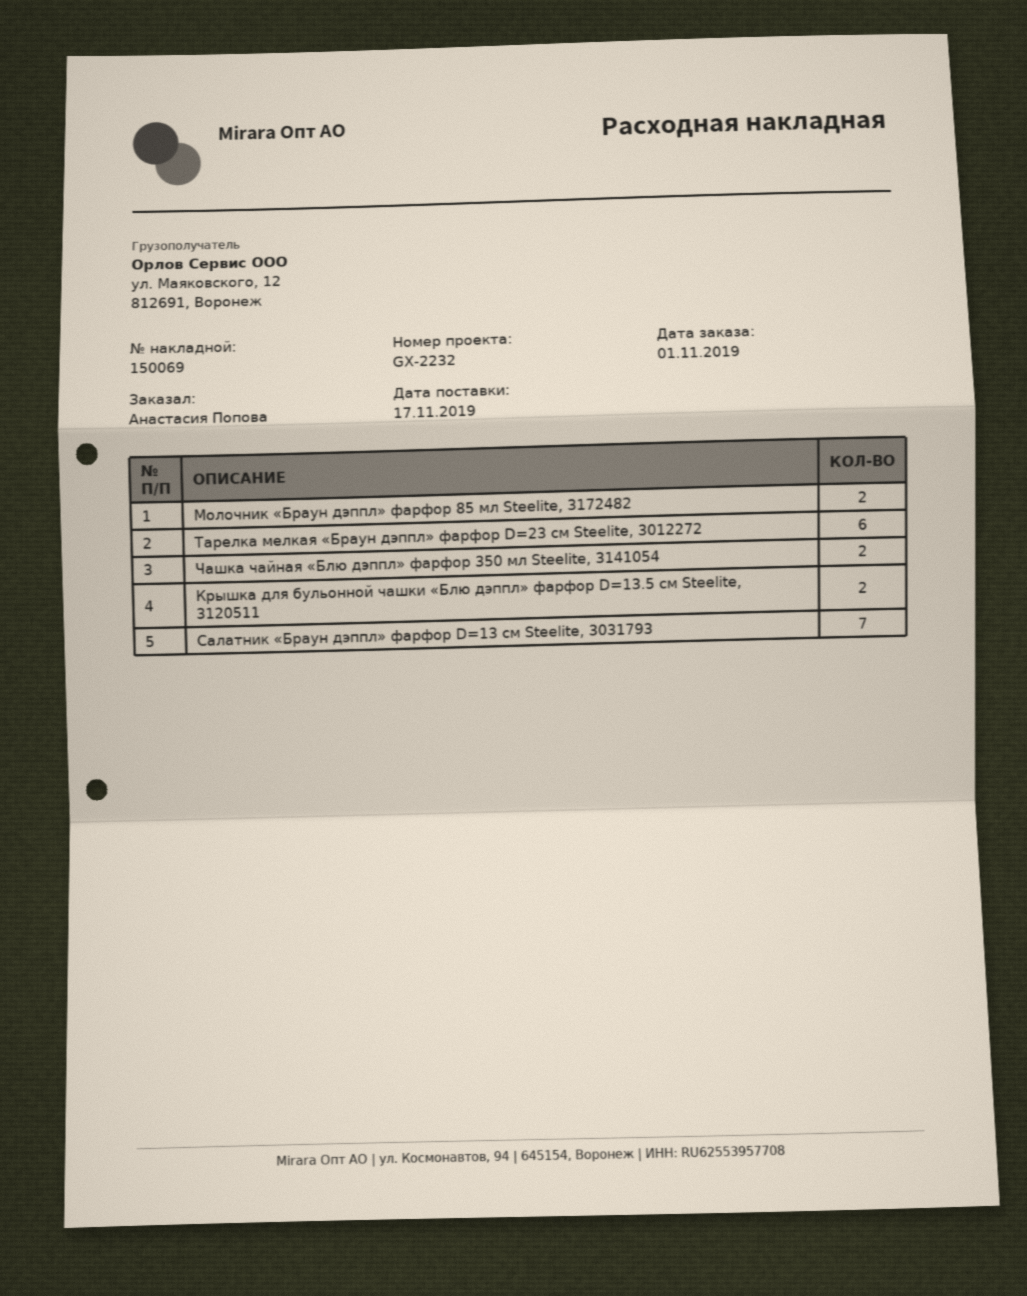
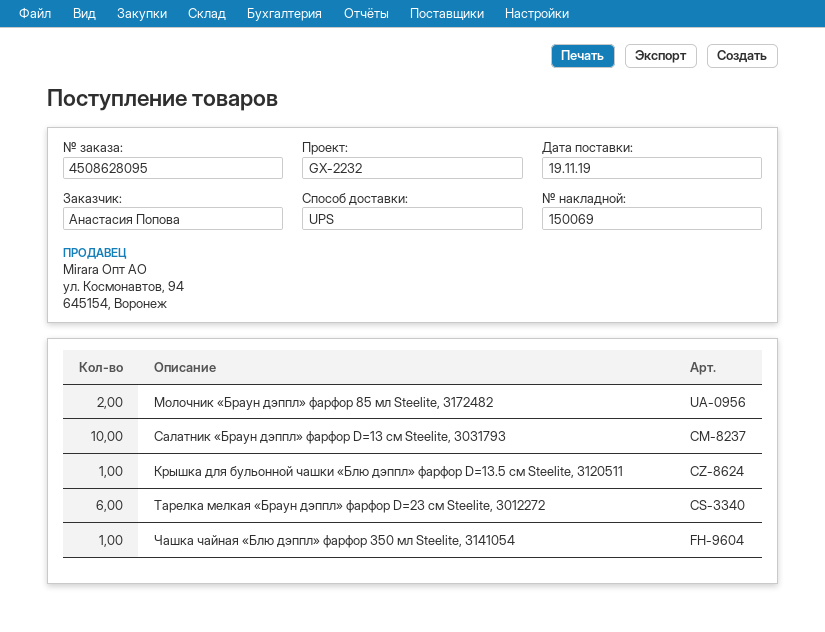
delivery date: 2019-11-17 -> 2019-11-19
Чашка чайная «Блю дэппл» фарфор 350 мл Steelite, 3141054: 2 -> 1
Крышка для бульонной чашки «Блю дэппл» фарфор D=13.5 см Steelite, 3120511: 2 -> 1
Салатник «Браун дэппл» фарфор D=13 см Steelite, 3031793: 7 -> 10

